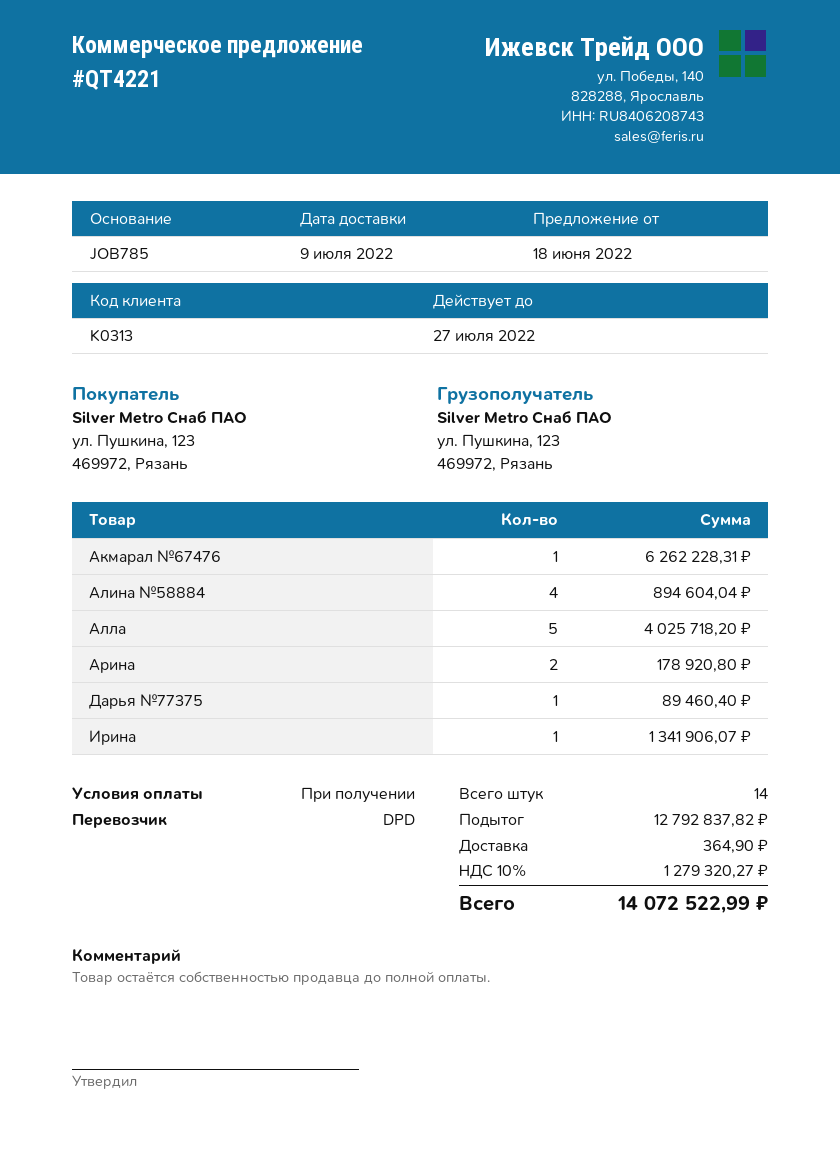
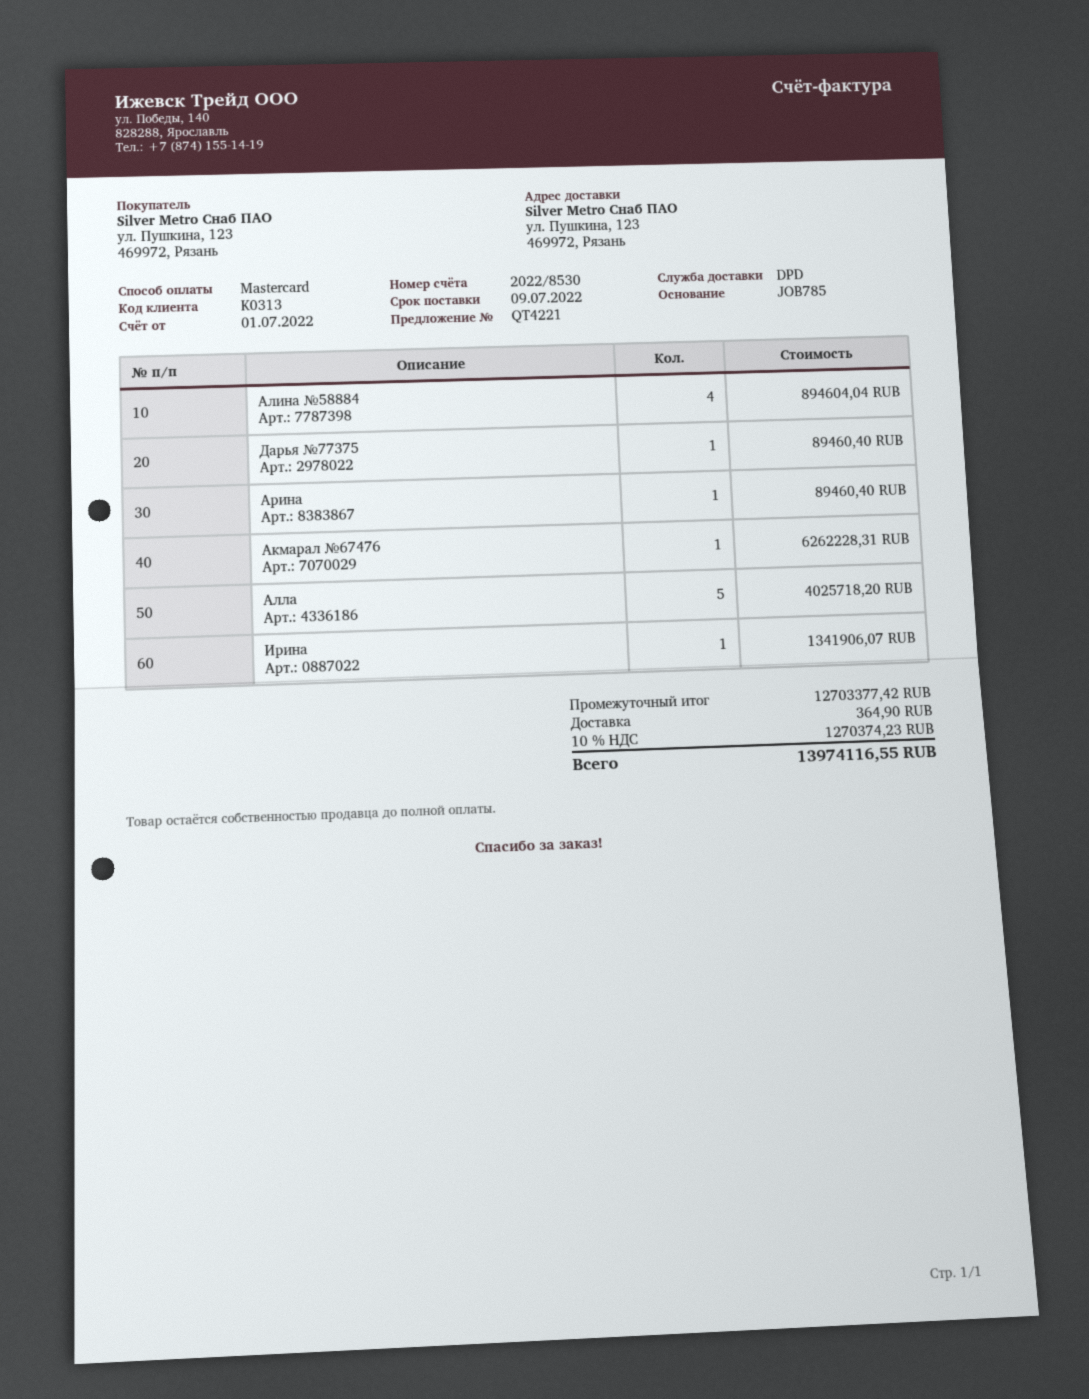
Арина: 2 for 178920.80 -> 1 for 89460.40
subtotal: 12792837.82 -> 12703377.42
tax: 10% = 1279320.27 -> 10% = 1270374.23
total: 14072522.99 -> 13974116.55

